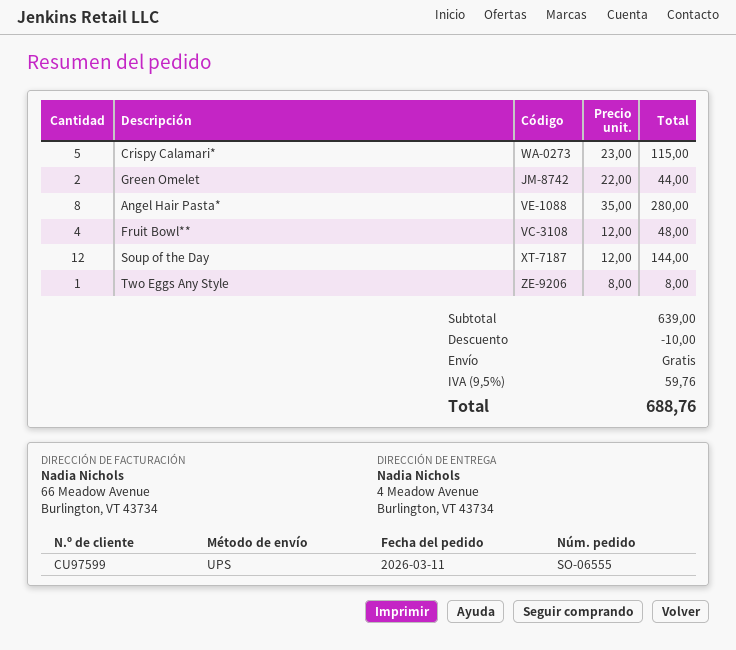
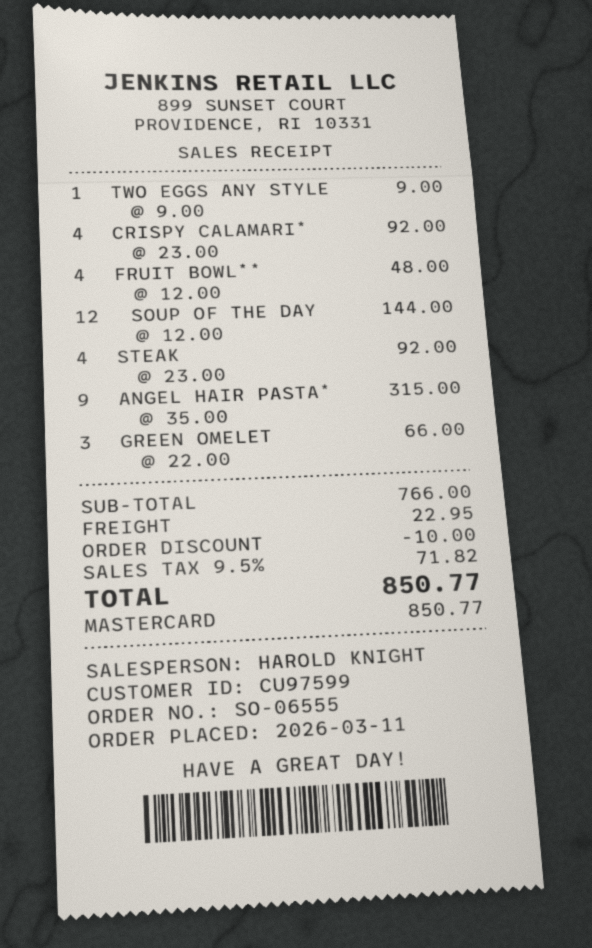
Crispy Calamari*: 5 x 23.00 = 115.00 -> 4 x 23.00 = 92.00
Green Omelet: 2 x 22.00 = 44.00 -> 3 x 22.00 = 66.00
Angel Hair Pasta*: 8 x 35.00 = 280.00 -> 9 x 35.00 = 315.00
Two Eggs Any Style: 1 x 8.00 = 8.00 -> 1 x 9.00 = 9.00
STEAK: none -> 4 x 23.00 = 92.00
subtotal: 639.00 -> 766.00
shipping: 0.00 -> 22.95
tax: 9.5% = 59.76 -> 9.5% = 71.82
total: 688.76 -> 850.77

